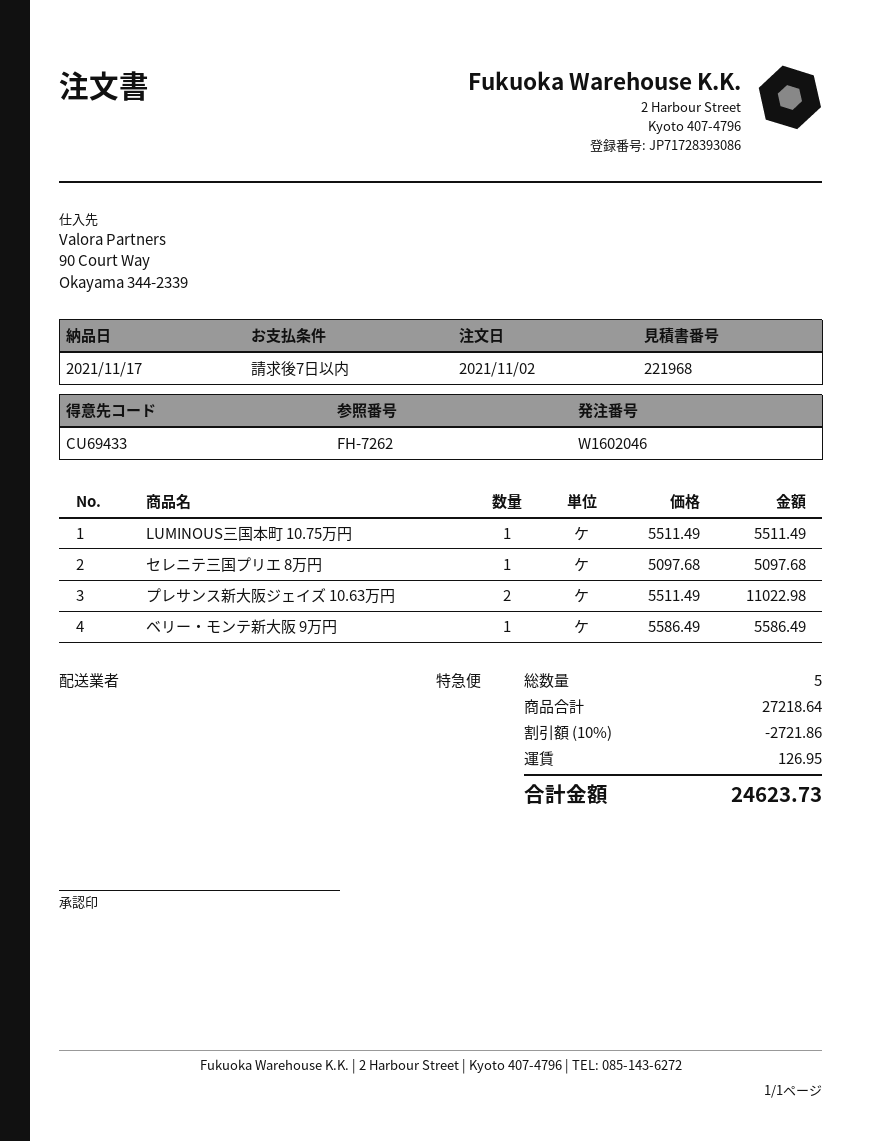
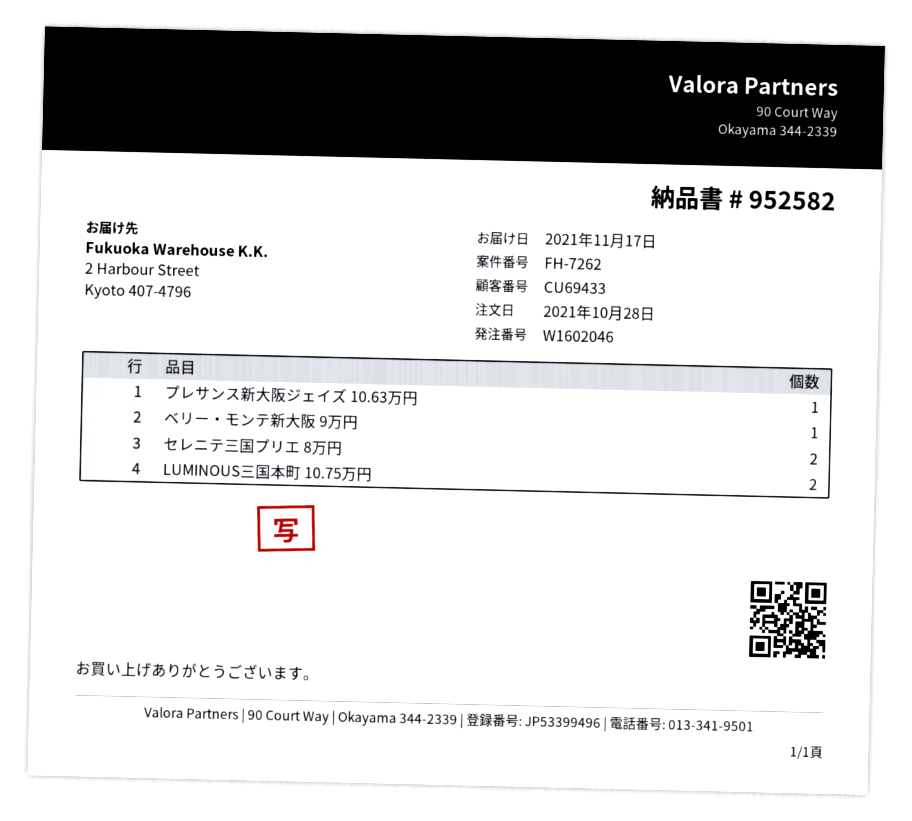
order date: 2021-11-02 -> 2021-10-28
LUMINOUS三国本町 10.75万円: 1 -> 2
セレニテ三国プリエ 8万円: 1 -> 2
プレサンス新大阪ジェイズ 10.63万円: 2 -> 1

